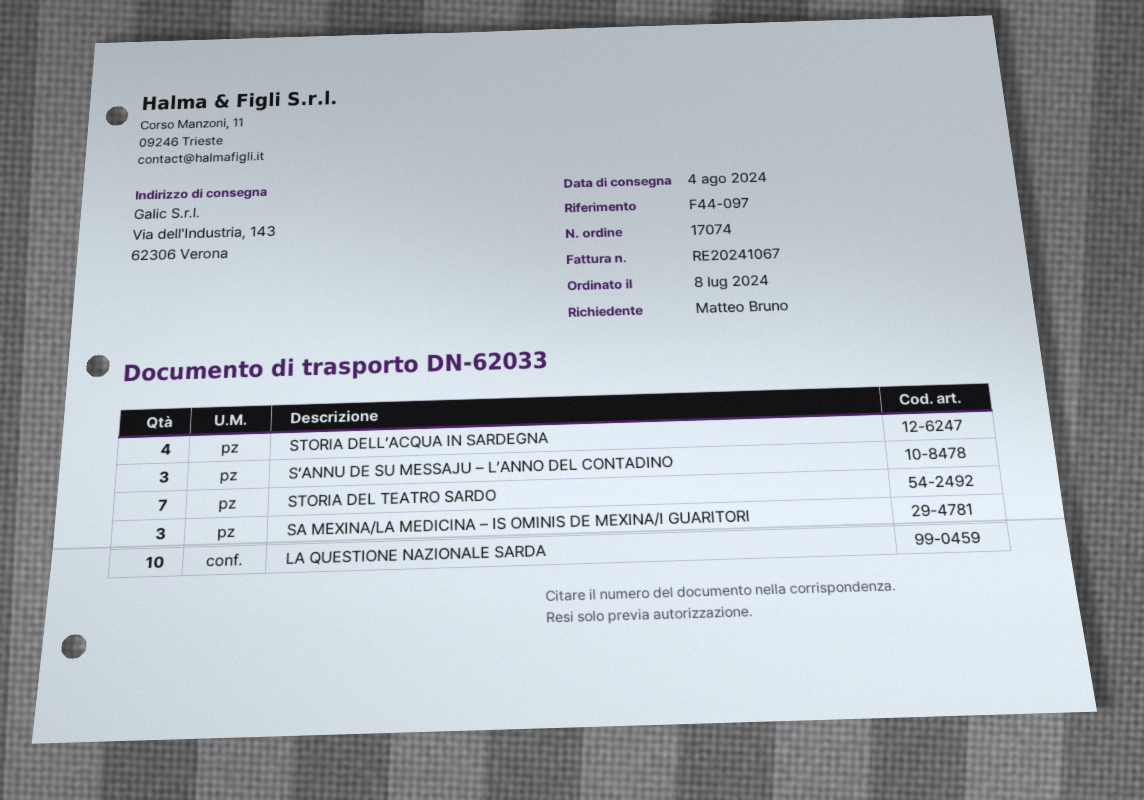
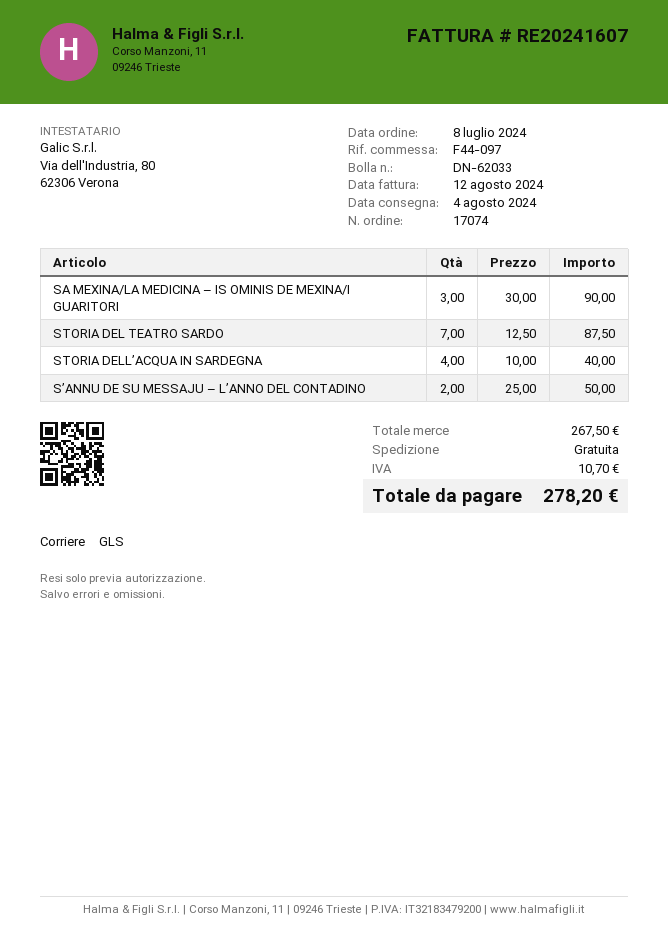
invoice number: RE20241067 -> RE20241607
S’ANNU DE SU MESSAJU – L’ANNO DEL CONTADINO: 3 -> 2
LA QUESTIONE NAZIONALE SARDA: 10 -> none

